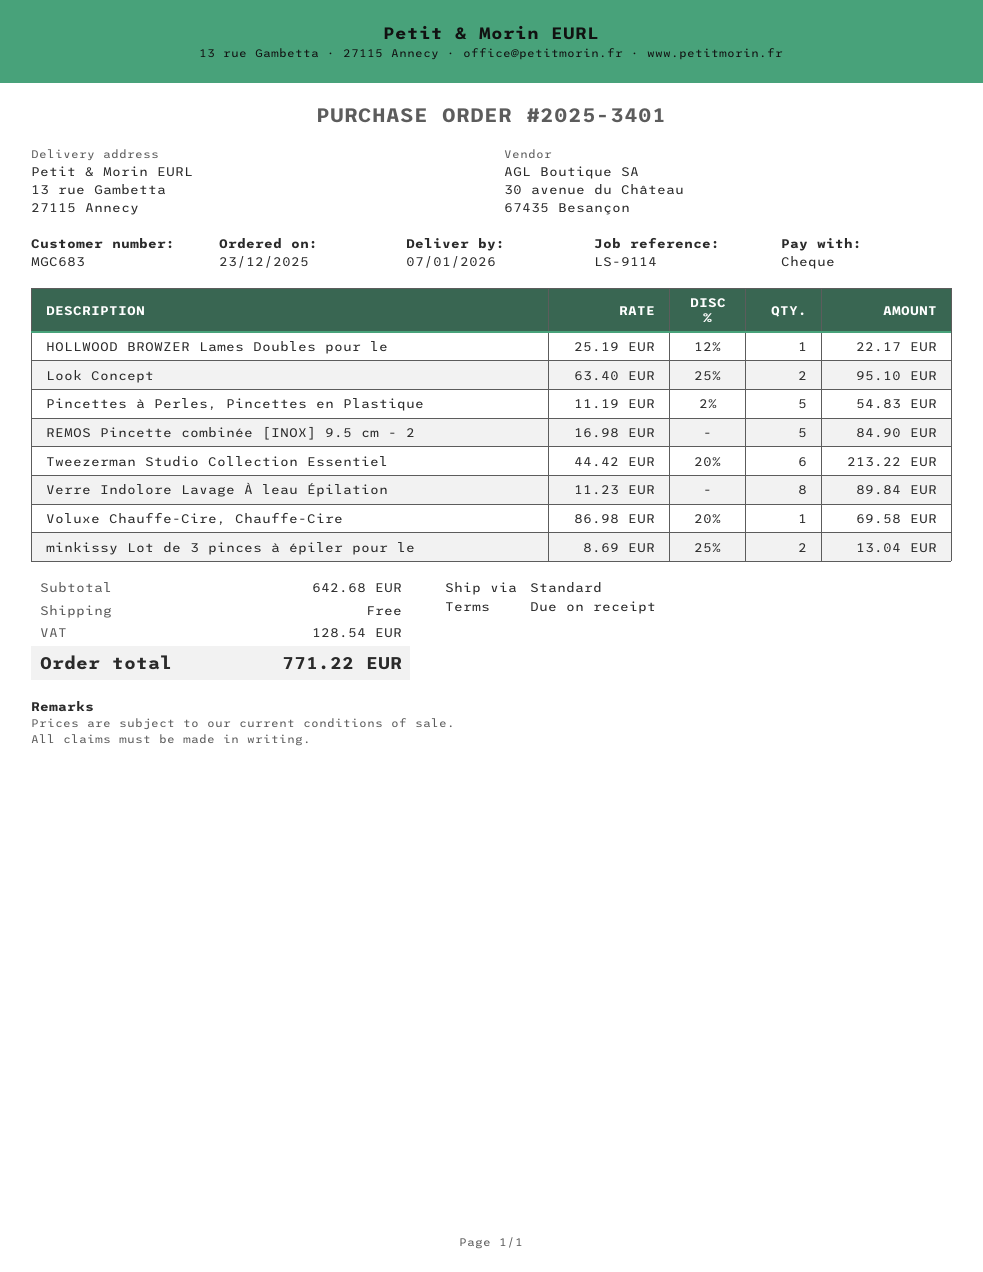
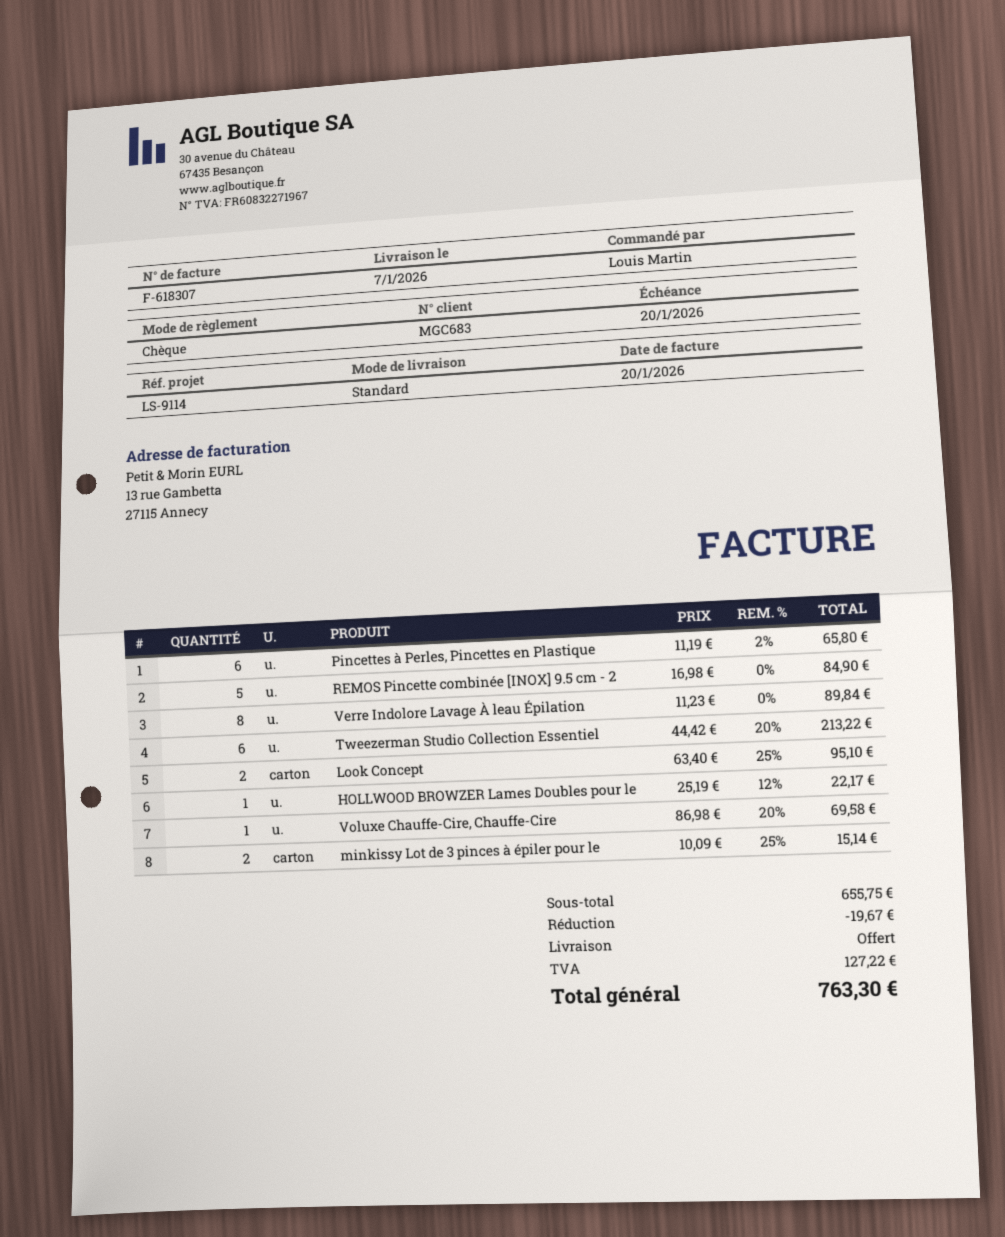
Pincettes à Perles, Pincettes en Plastique: 5 x 11.19 - 2% = 54.83 -> 6 x 11.19 - 2% = 65.80
minkissy Lot de 3 pinces à épiler pour le: 2 x 8.69 - 25% = 13.04 -> 2 x 10.09 - 25% = 15.14
subtotal: 642.68 -> 655.75
discount: none -> 19.67
tax: 128.54 -> 127.22
total: 771.22 -> 763.30

